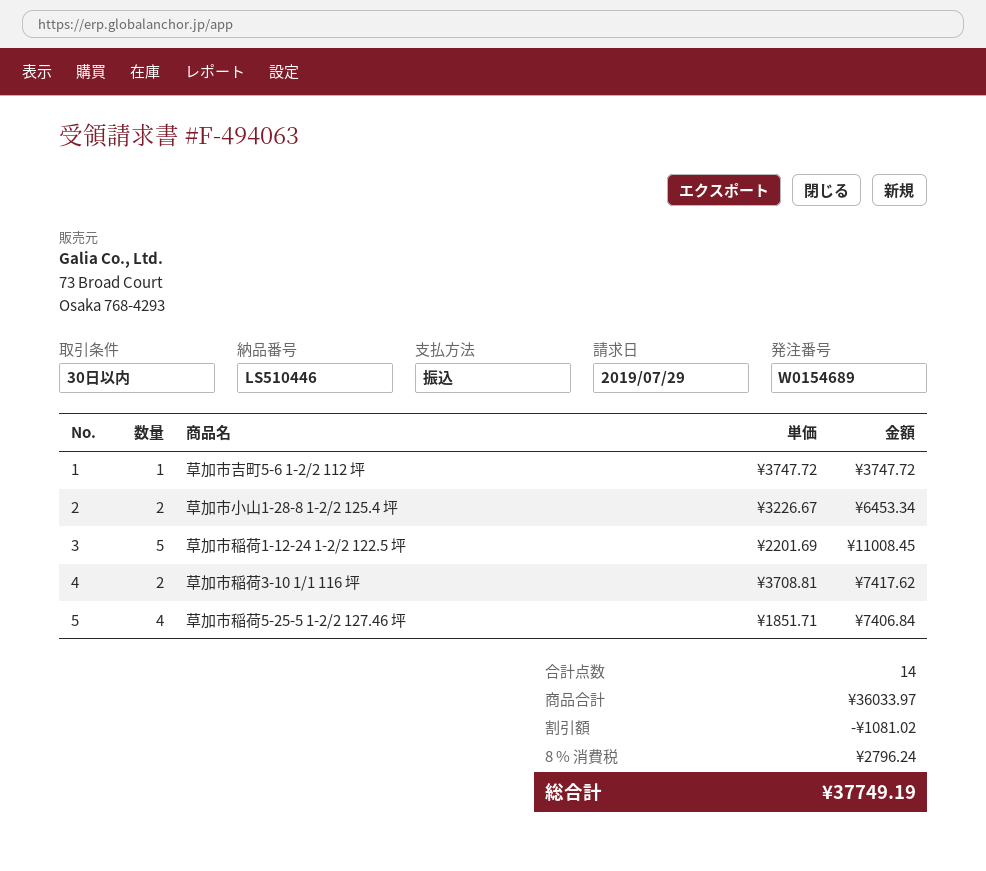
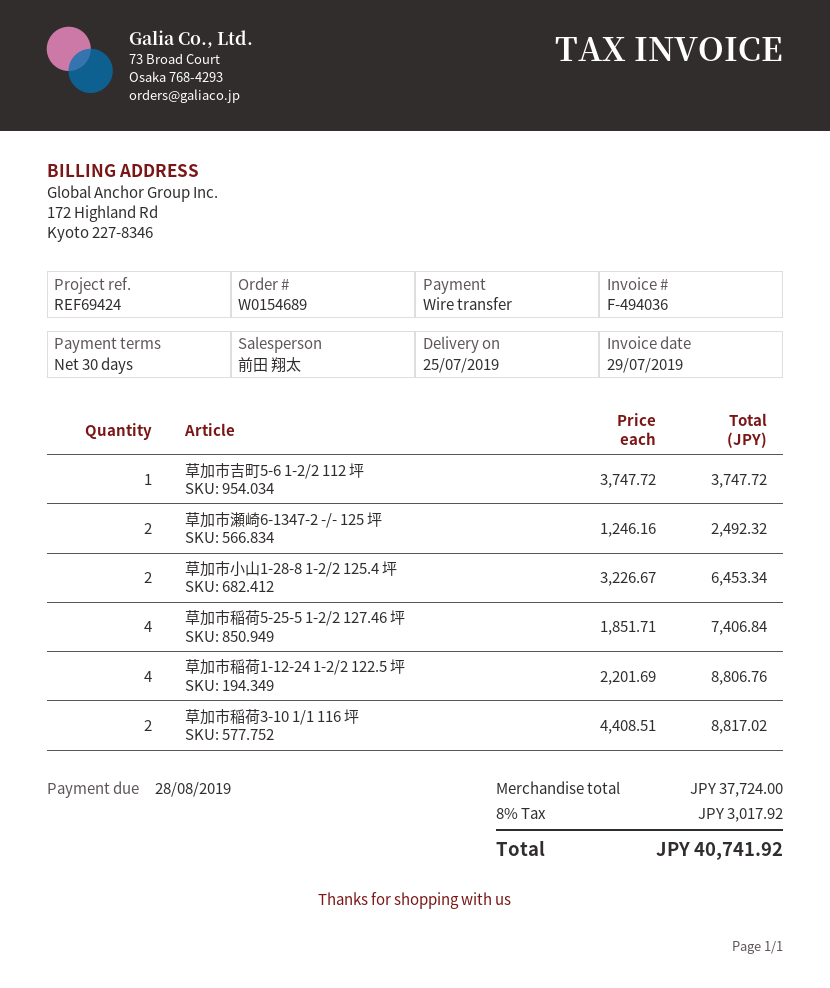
invoice number: F-494063 -> F-494036
草加市稲荷1-12-24 1-2/2 122.5 坪: 5 x 2201.69 = 11008.45 -> 4 x 2201.69 = 8806.76
草加市稲荷3-10 1/1 116 坪: 2 x 3708.81 = 7417.62 -> 2 x 4408.51 = 8817.02
草加市瀬崎6-1347-2 -/- 125 坪: none -> 2 x 1246.16 = 2492.32
subtotal: 36033.97 -> 37724.00
discount: 1081.02 -> none
tax: 8% = 2796.24 -> 8% = 3017.92
total: 37749.19 -> 40741.92

